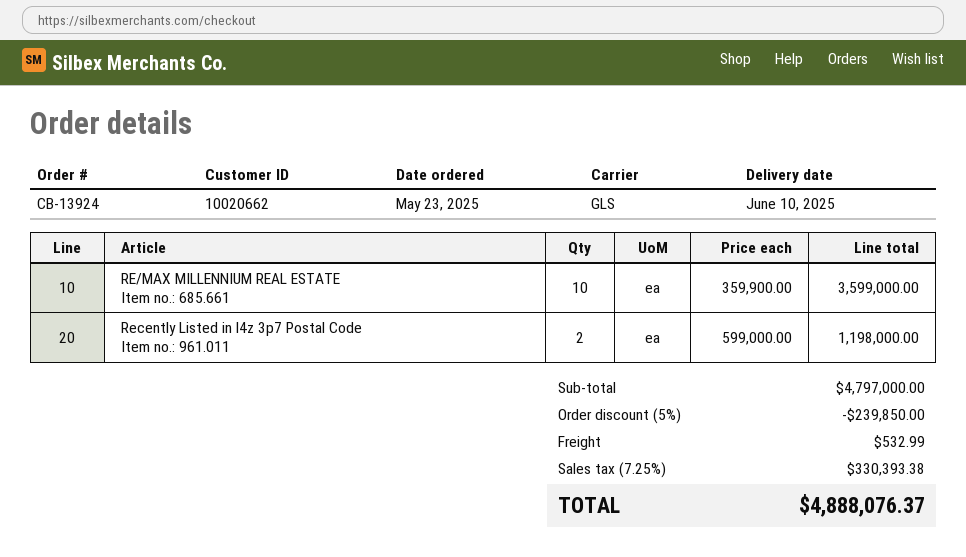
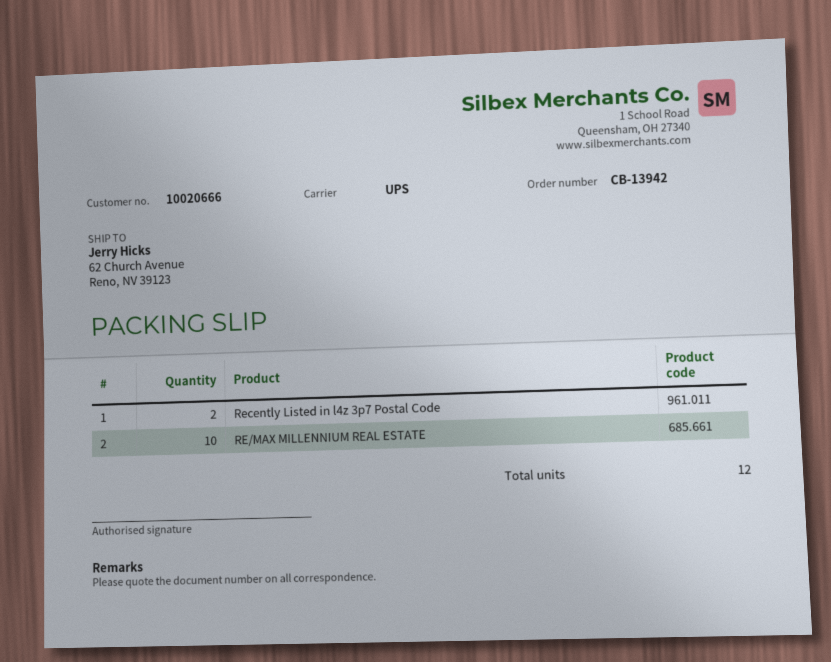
order number: CB-13924 -> CB-13942
customer number: 10020662 -> 10020666
shipping method: GLS -> UPS

